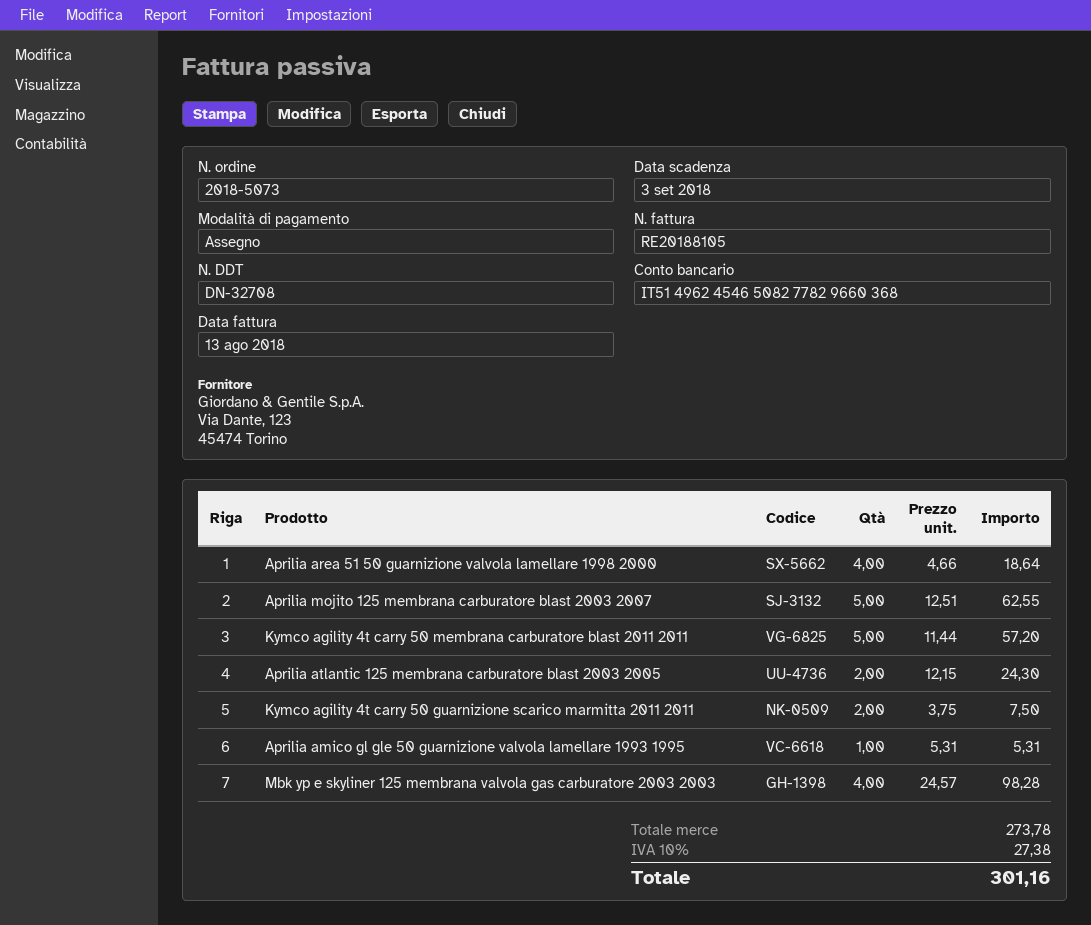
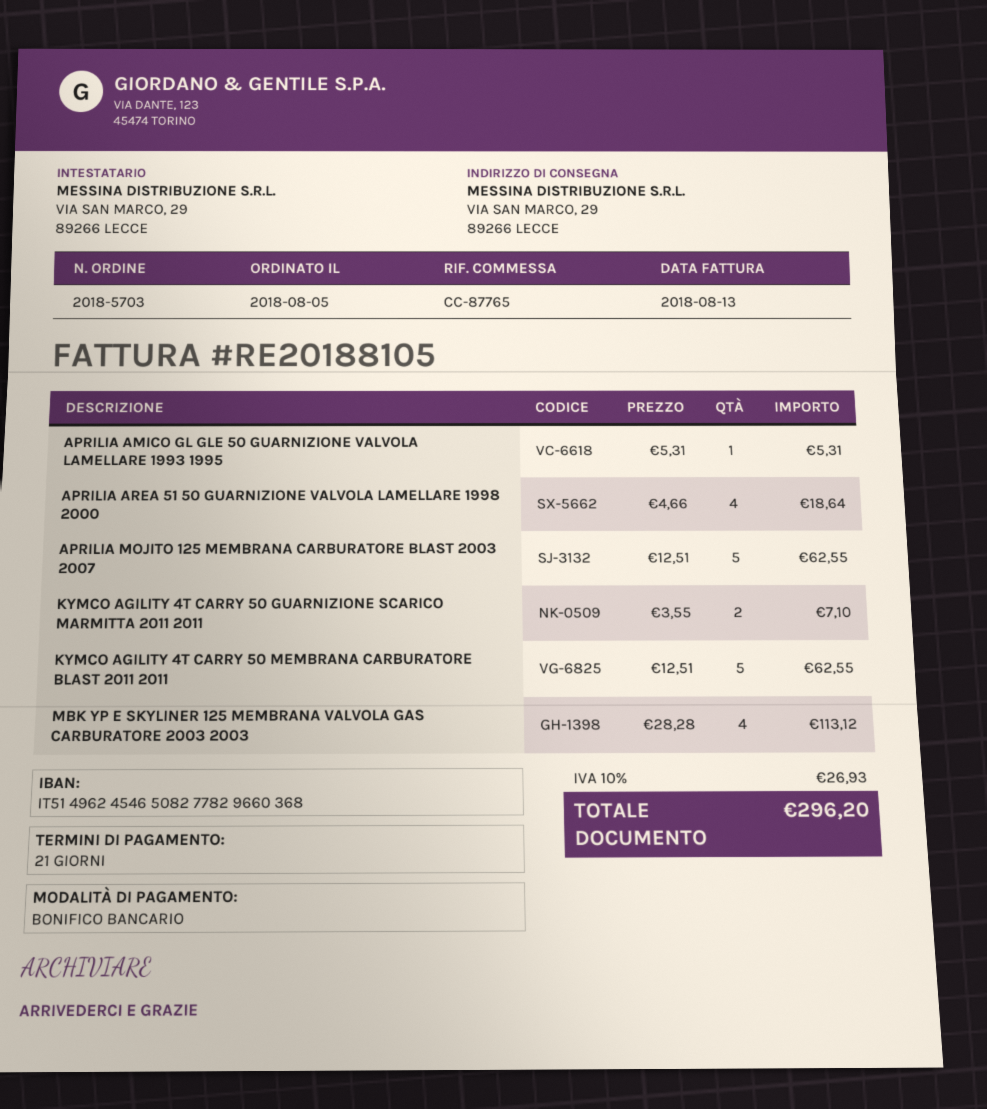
order number: 2018-5073 -> 2018-5703
payment method: cheque -> bank transfer
Kymco agility 4t carry 50 membrana carburatore blast 2011 2011: 5 x 11.44 = 57.20 -> 5 x 12.51 = 62.55
Aprilia atlantic 125 membrana carburatore blast 2003 2005: 2 x 12.15 = 24.30 -> none
Kymco agility 4t carry 50 guarnizione scarico marmitta 2011 2011: 2 x 3.75 = 7.50 -> 2 x 3.55 = 7.10
Mbk yp e skyliner 125 membrana valvola gas carburatore 2003 2003: 4 x 24.57 = 98.28 -> 4 x 28.28 = 113.12
tax: 10% = 27.38 -> 10% = 26.93
total: 301.16 -> 296.20

